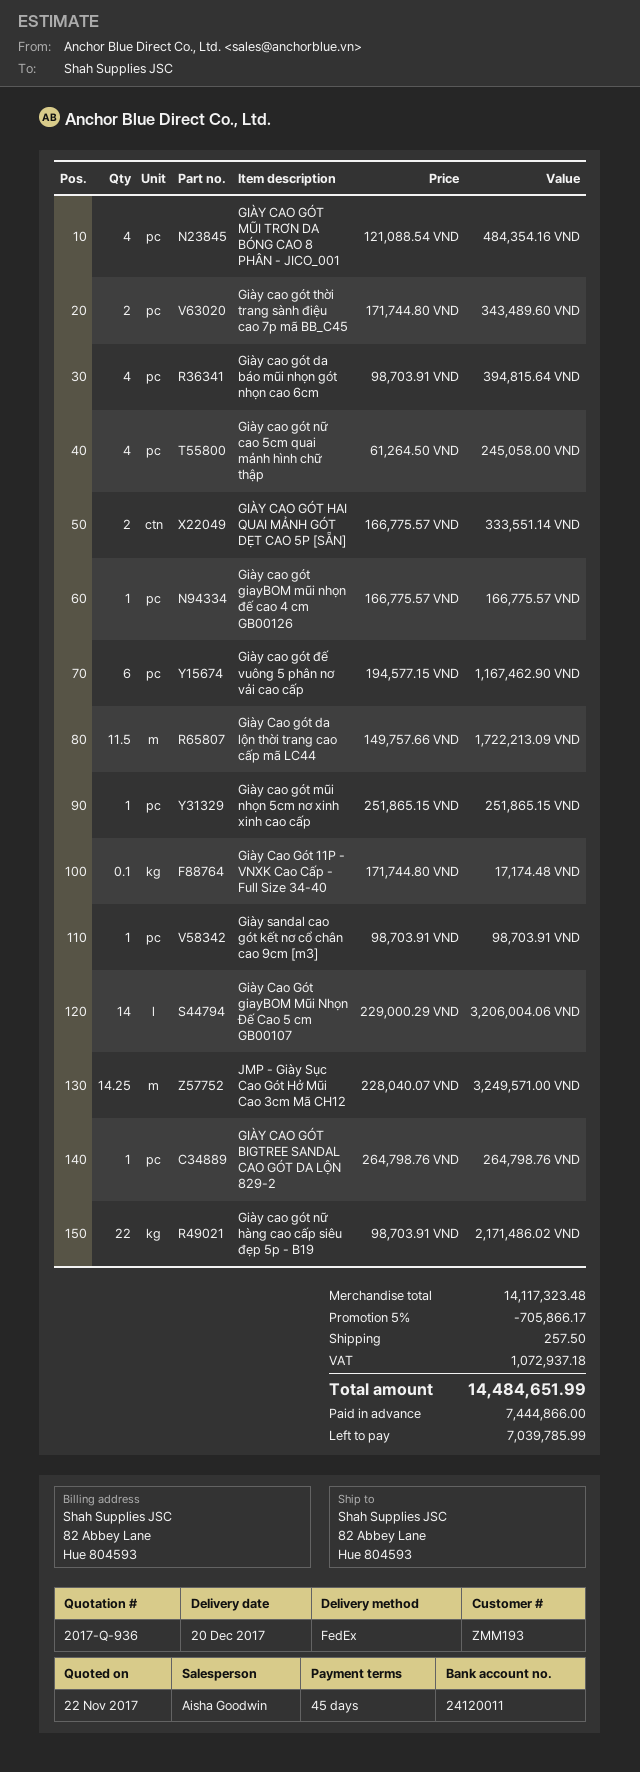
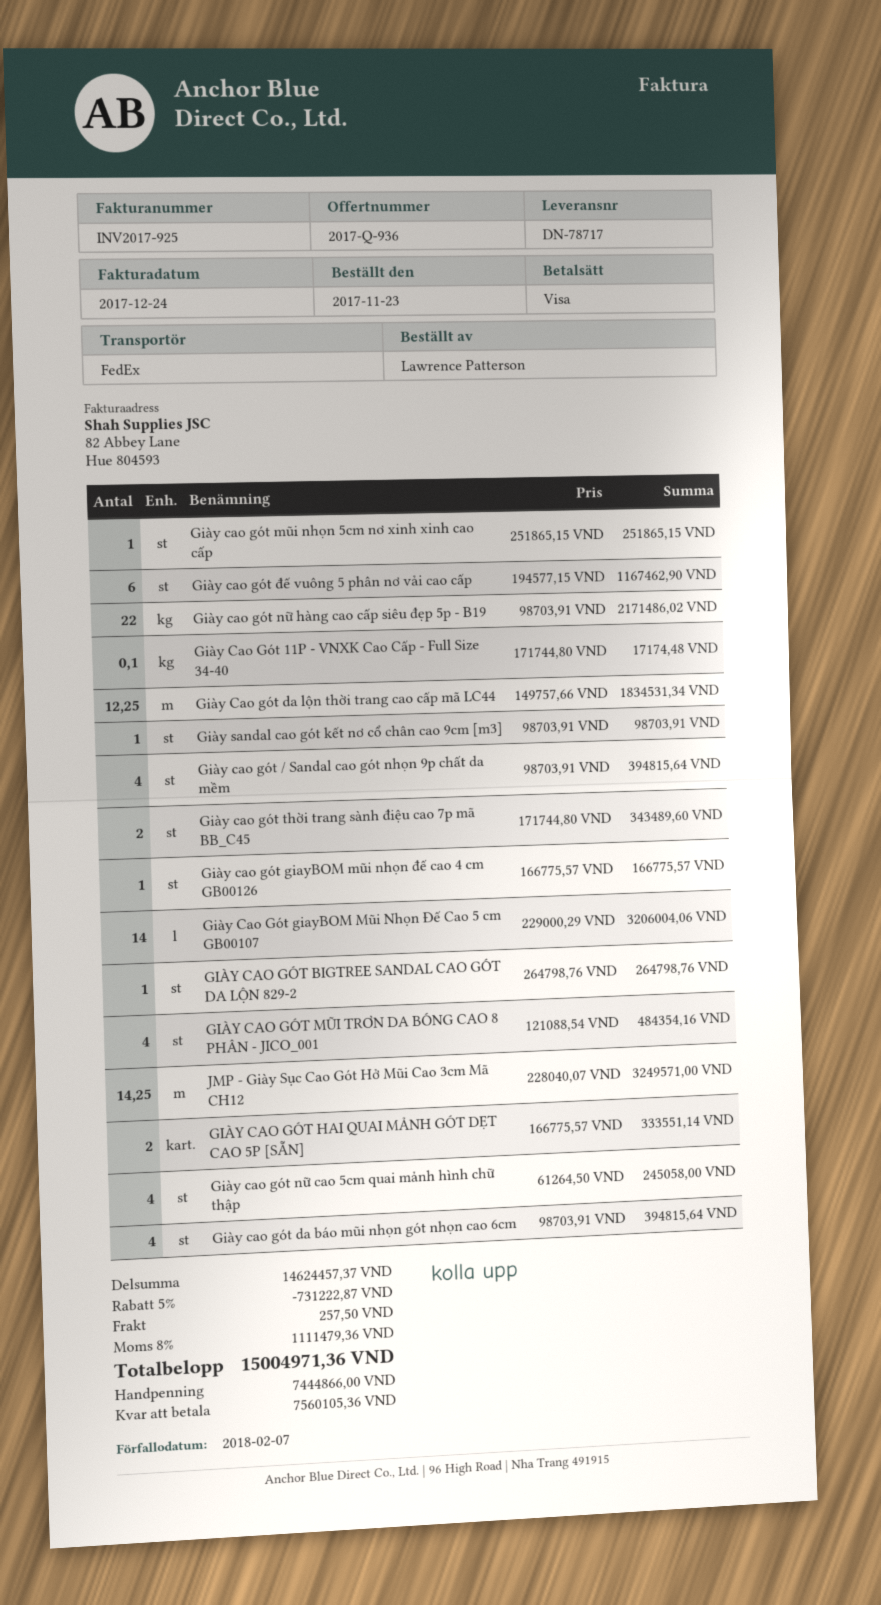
Giày Cao gót da lộn thời trang cao cấp mã LC44: 11.5 x 149757.66 = 1722213.09 -> 12.25 x 149757.66 = 1834531.34
Giày cao gót / Sandal cao gót nhọn 9p chất da mềm: none -> 4 x 98703.91 = 394815.64
subtotal: 14117323.48 -> 14624457.37
discount: 5% = 705866.17 -> 5% = 731222.87
tax: 1072937.18 -> 1111479.36
total: 14484651.99 -> 15004971.36
balance: 7039785.99 -> 7560105.36

